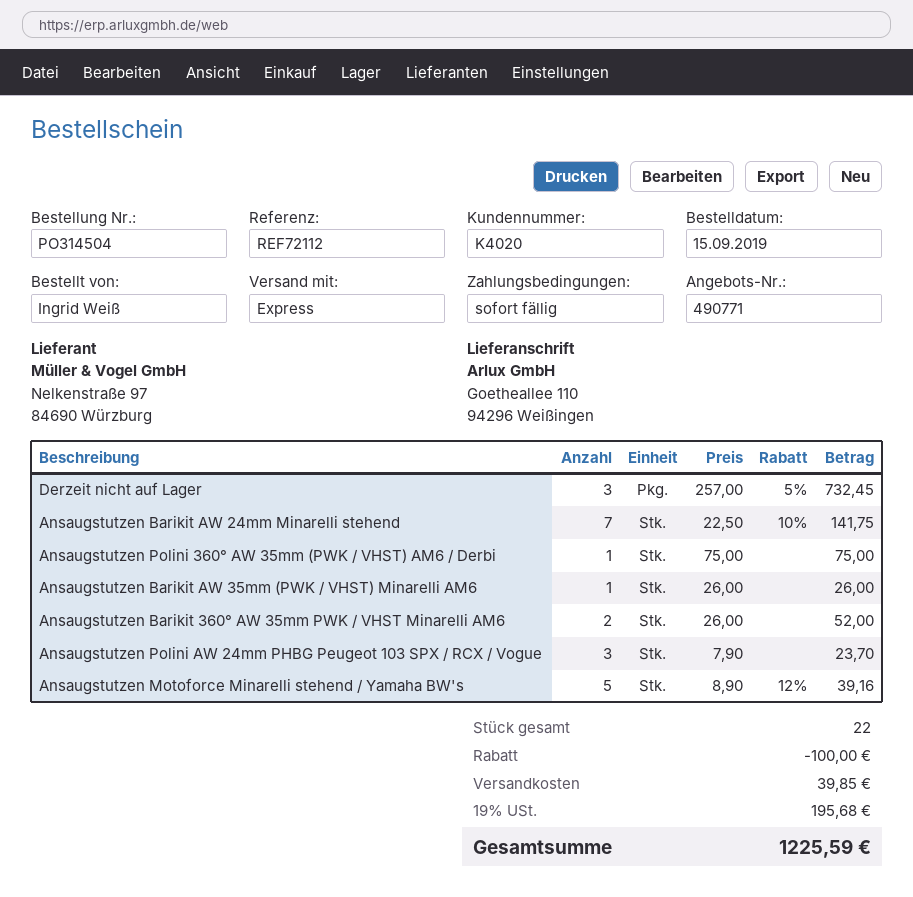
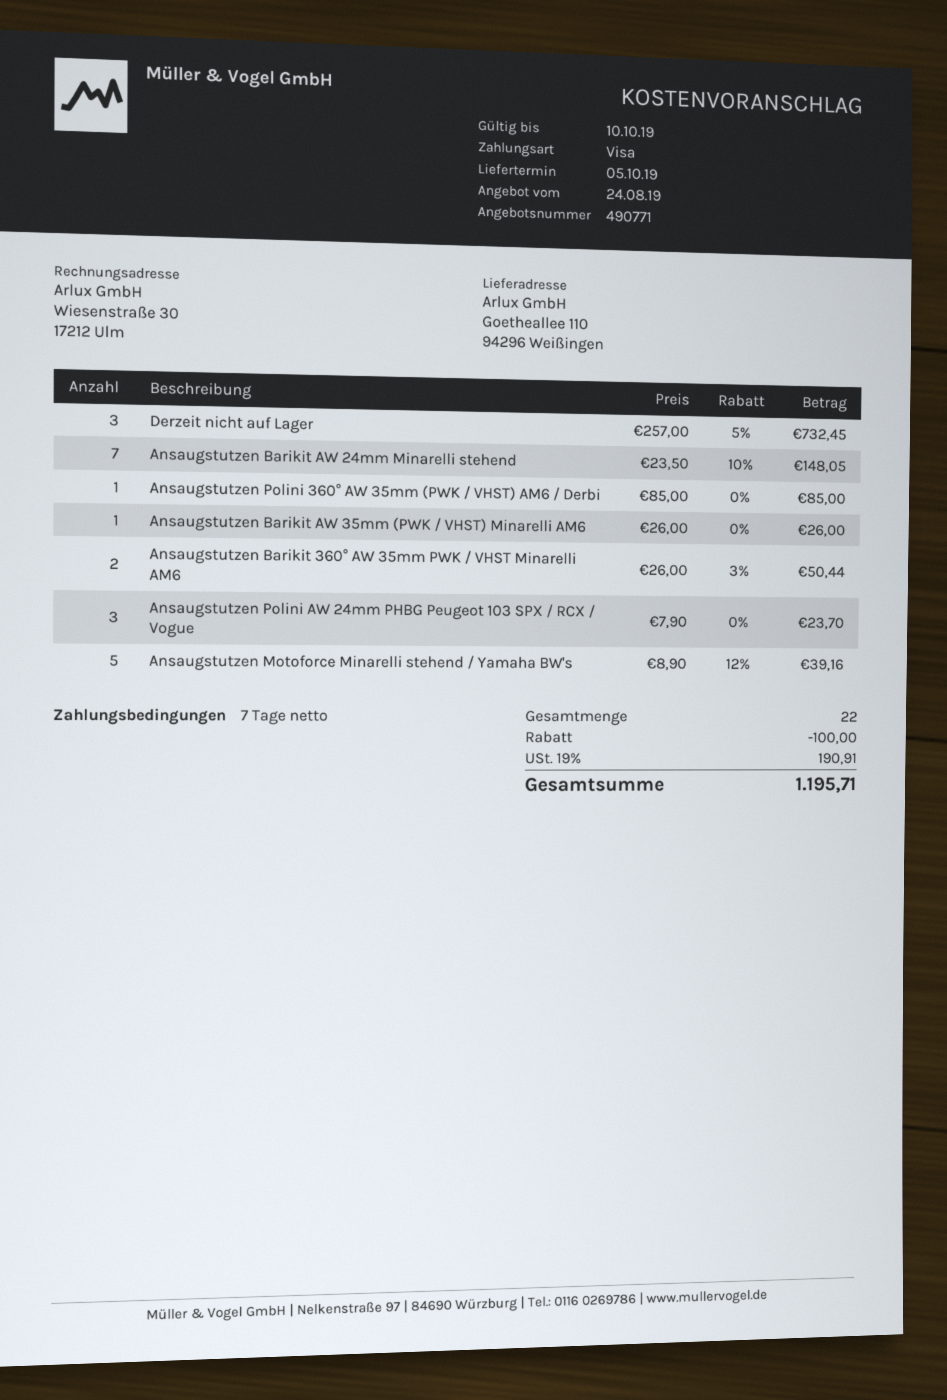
payment terms: on receipt -> 7 days
Ansaugstutzen Barikit AW 24mm Minarelli stehend: 7 x 22.50 - 10% = 141.75 -> 7 x 23.50 - 10% = 148.05
Ansaugstutzen Polini 360° AW 35mm (PWK / VHST) AM6 / Derbi: 1 x 75.00 = 75.00 -> 1 x 85.00 = 85.00
Ansaugstutzen Barikit 360° AW 35mm PWK / VHST Minarelli AM6: 2 x 26.00 = 52.00 -> 2 x 26.00 - 3% = 50.44
shipping: 39.85 -> none
tax: 19% = 195.68 -> 19% = 190.91
total: 1225.59 -> 1195.71

